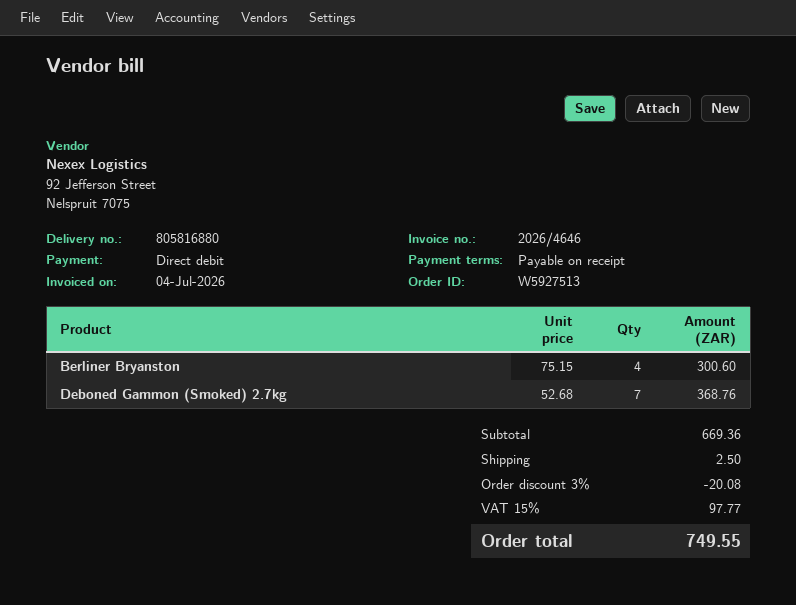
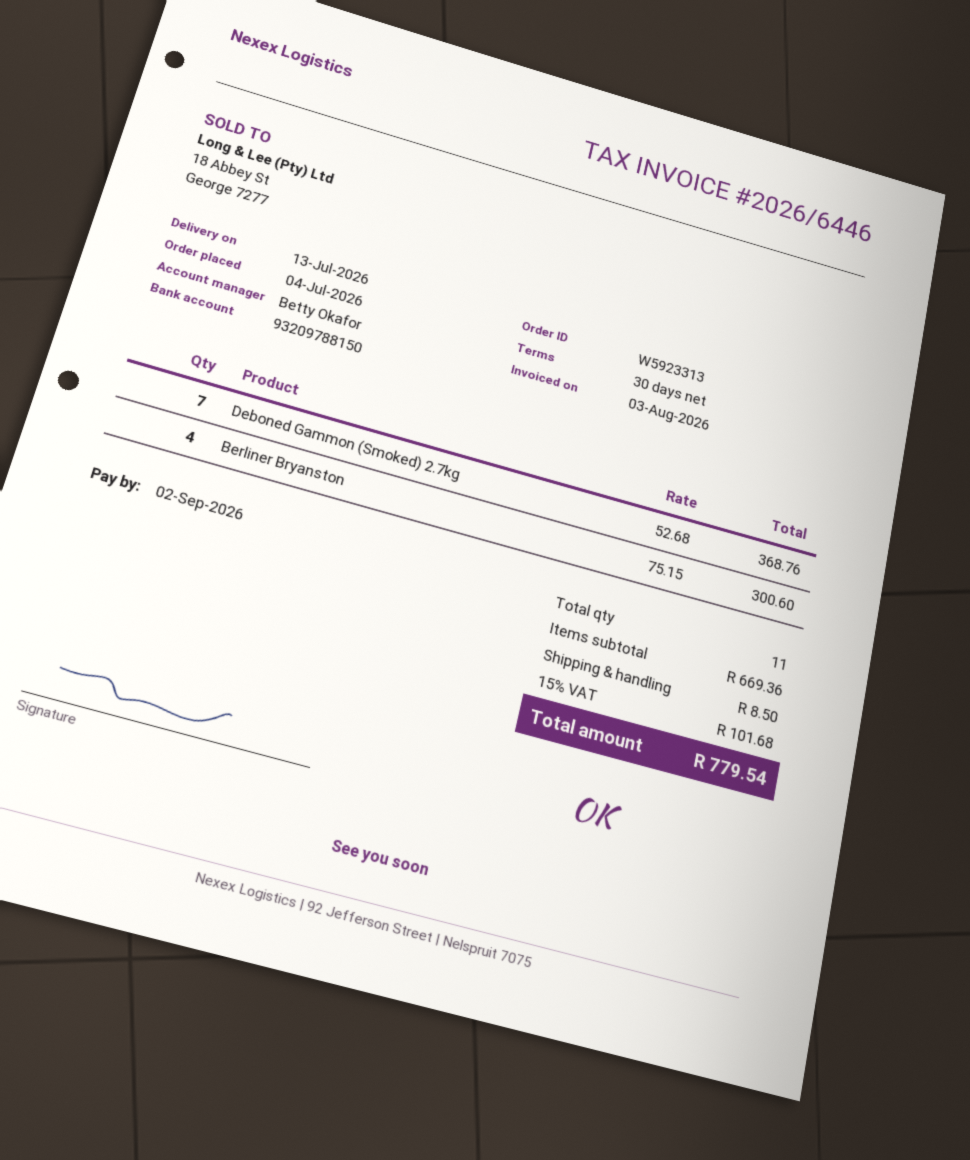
order number: W5927513 -> W5923313
invoice number: 2026/4646 -> 2026/6446
invoice date: 2026-07-04 -> 2026-08-03
payment terms: on receipt -> 30 days
discount: 3% = 20.08 -> none
shipping: 2.50 -> 8.50
tax: 15% = 97.77 -> 15% = 101.68
total: 749.55 -> 779.54

